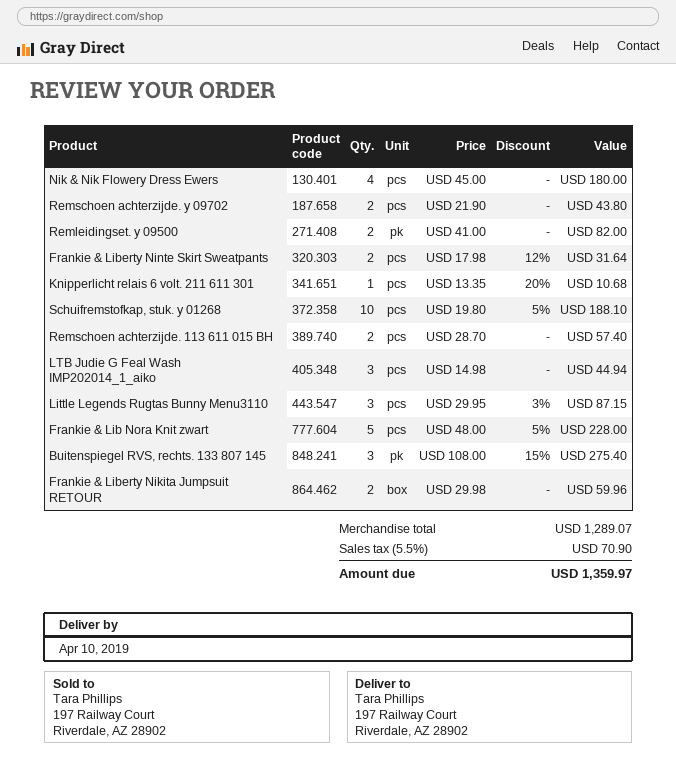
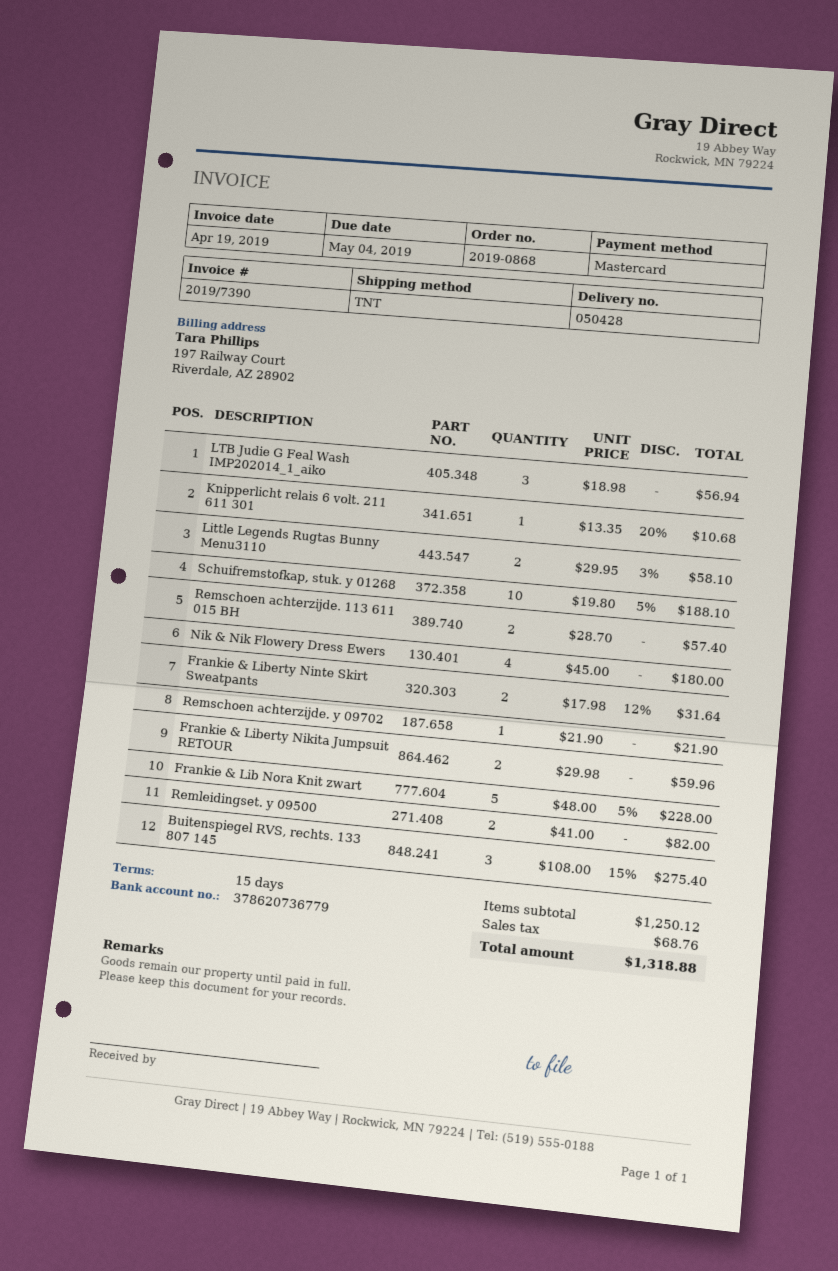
Remschoen achterzijde. y 09702: 2 x 21.90 = 43.80 -> 1 x 21.90 = 21.90
LTB Judie G Feal Wash IMP202014_1_aiko: 3 x 14.98 = 44.94 -> 3 x 18.98 = 56.94
Little Legends Rugtas Bunny Menu3110: 3 x 29.95 - 3% = 87.15 -> 2 x 29.95 - 3% = 58.10
subtotal: 1289.07 -> 1250.12
tax: 70.90 -> 68.76
total: 1359.97 -> 1318.88

